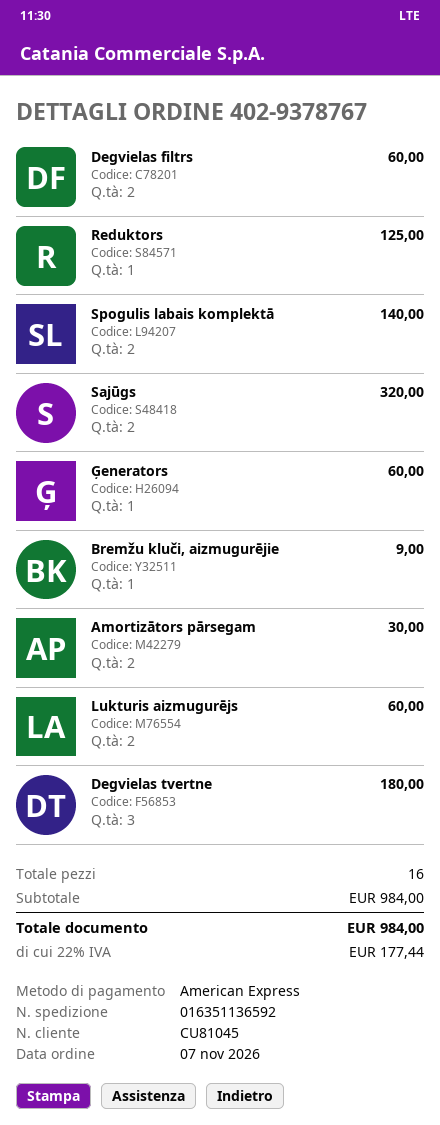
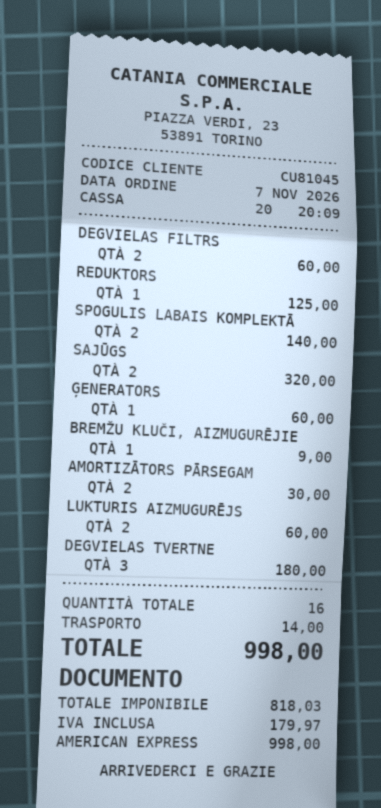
shipping: none -> 14.00
tax: 177.44 -> 179.97
total: 984.00 -> 998.00

